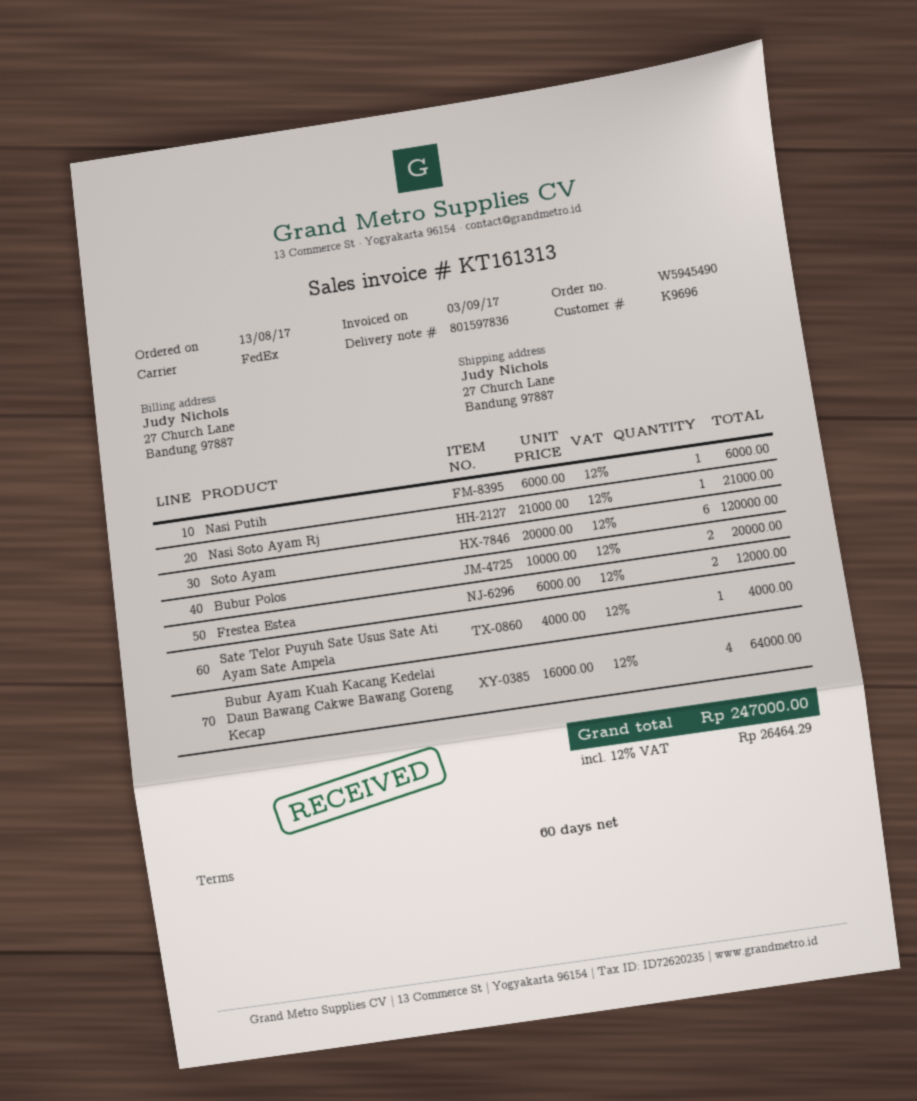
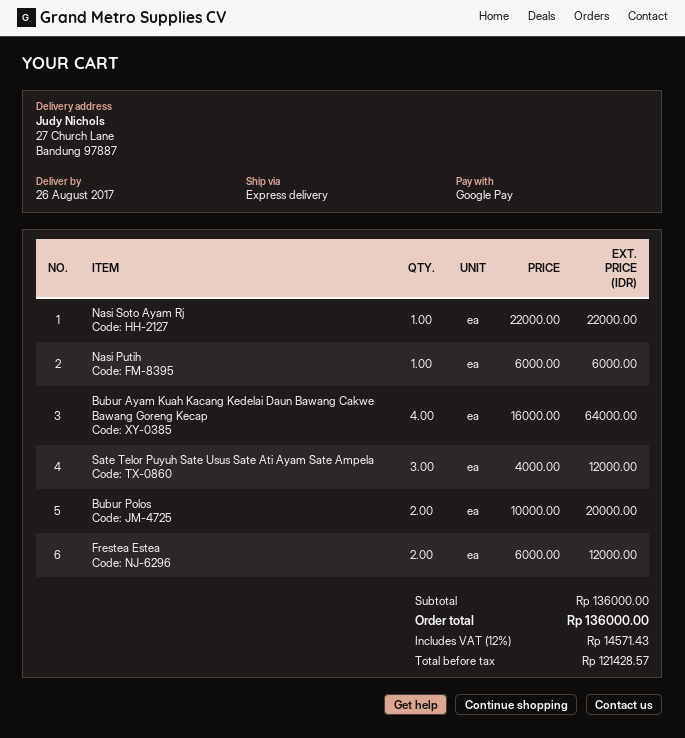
shipping method: FedEx -> express
Nasi Soto Ayam Rj: 1 x 21000.00 = 21000.00 -> 1 x 22000.00 = 22000.00
Soto Ayam: 6 x 20000.00 = 120000.00 -> none
Sate Telor Puyuh Sate Usus Sate Ati Ayam Sate Ampela: 1 x 4000.00 = 4000.00 -> 3 x 4000.00 = 12000.00
tax: 12% = 26464.29 -> 12% = 14571.43
total: 247000.00 -> 136000.00

